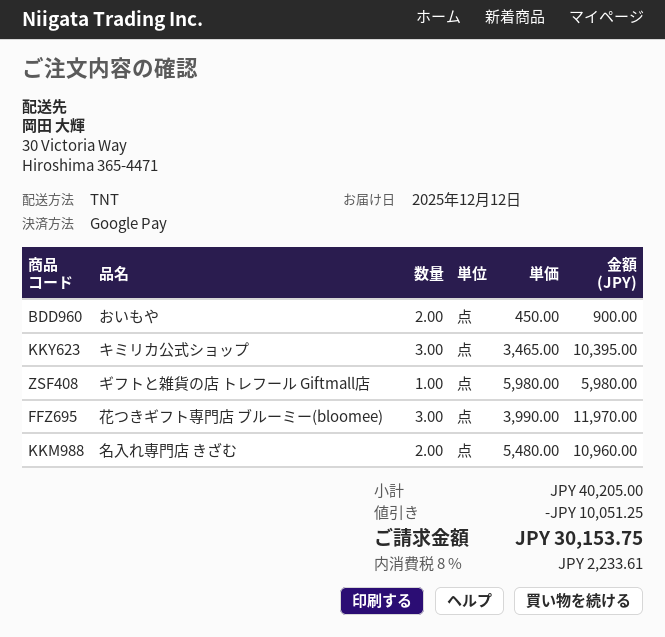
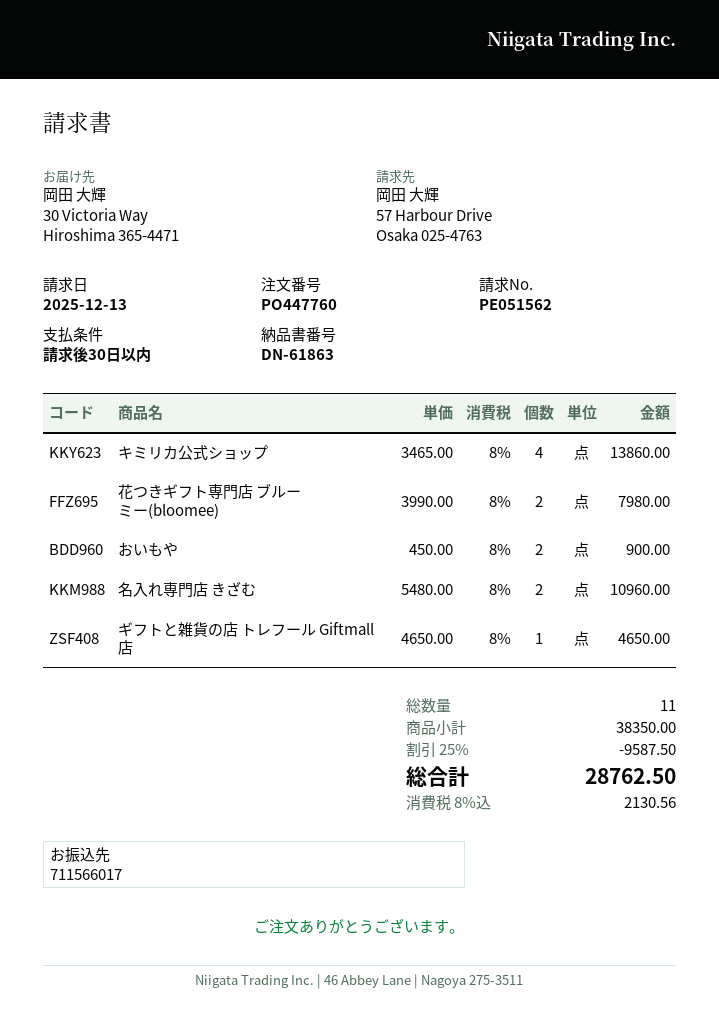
キミリカ公式ショップ: 3 x 3465.00 = 10395.00 -> 4 x 3465.00 = 13860.00
ギフトと雑貨の店 トレフール Giftmall店: 1 x 5980.00 = 5980.00 -> 1 x 4650.00 = 4650.00
花つきギフト専門店 ブルーミー(bloomee): 3 x 3990.00 = 11970.00 -> 2 x 3990.00 = 7980.00
subtotal: 40205.00 -> 38350.00
discount: 10051.25 -> 9587.50
tax: 8% = 2233.61 -> 8% = 2130.56
total: 30153.75 -> 28762.50

